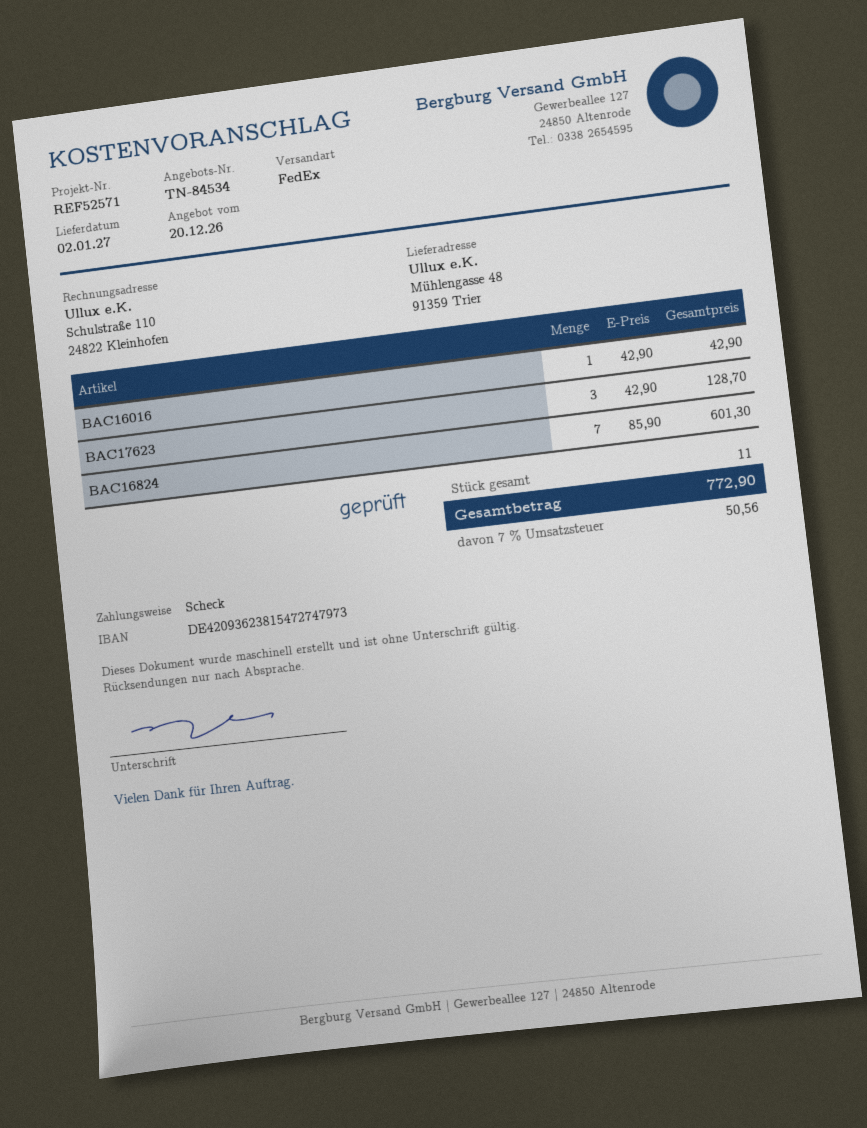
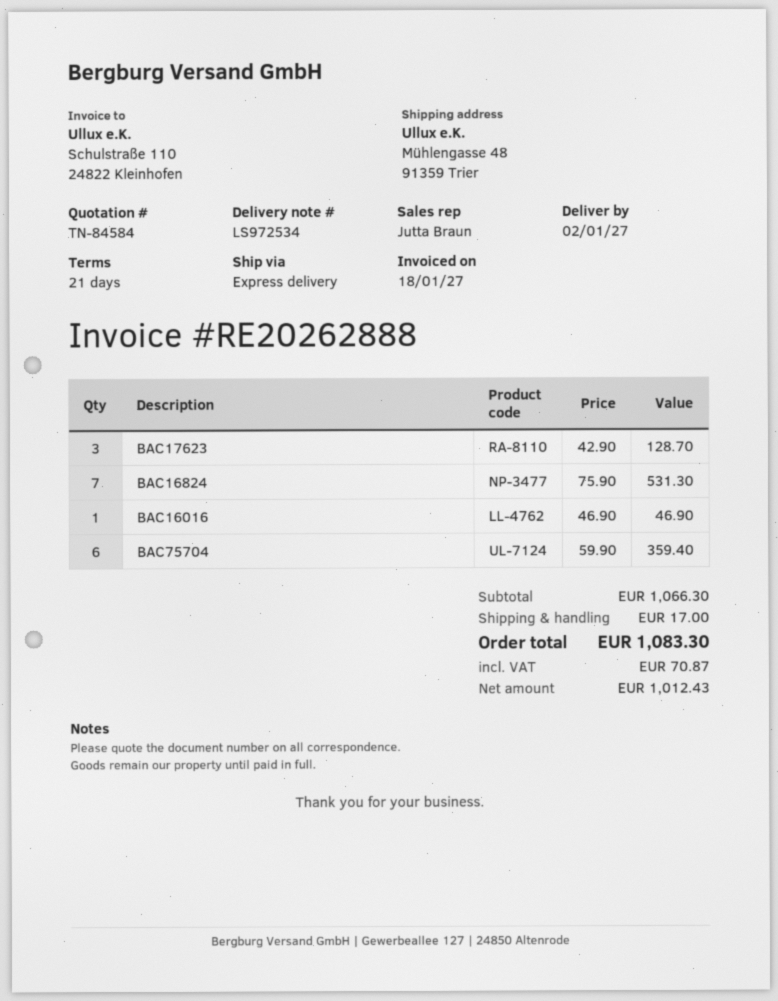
quote number: TN-84534 -> TN-84584
shipping method: FedEx -> express
BAC16016: 1 x 42.90 = 42.90 -> 1 x 46.90 = 46.90
BAC16824: 7 x 85.90 = 601.30 -> 7 x 75.90 = 531.30
BAC75704: none -> 6 x 59.90 = 359.40
shipping: none -> 17.00
tax: 50.56 -> 70.87
total: 772.90 -> 1083.30

